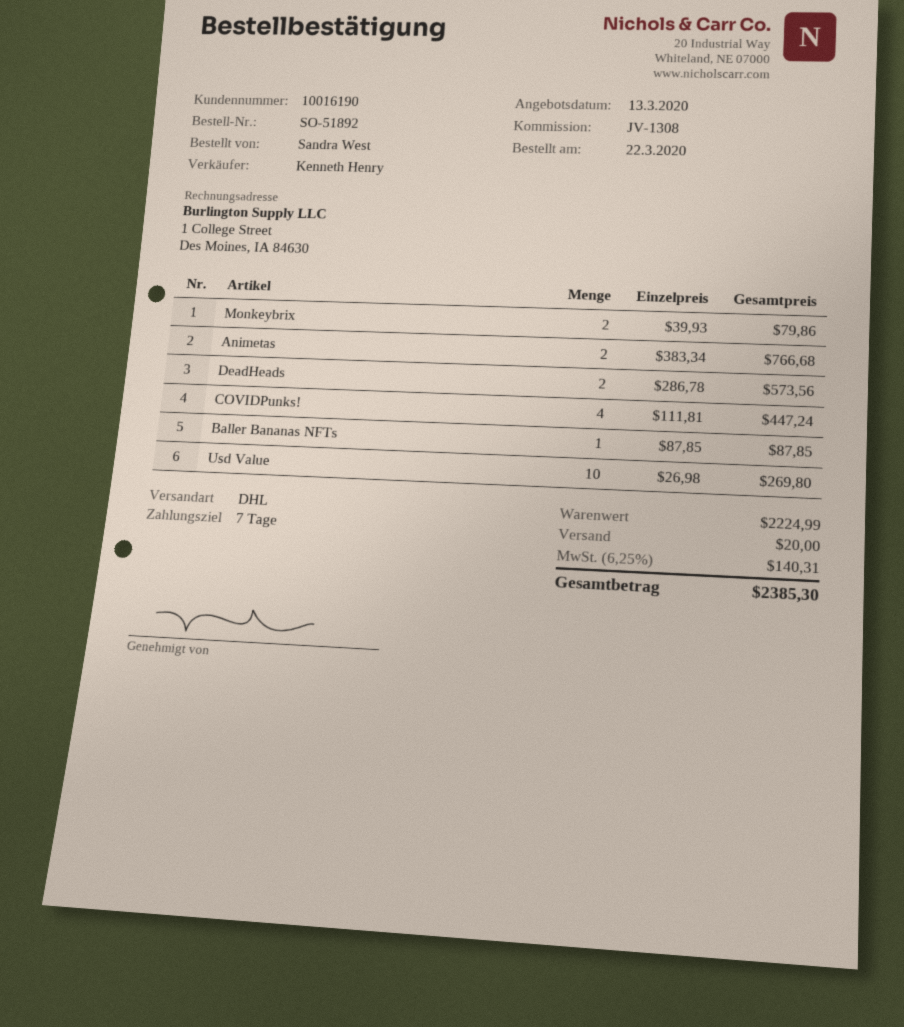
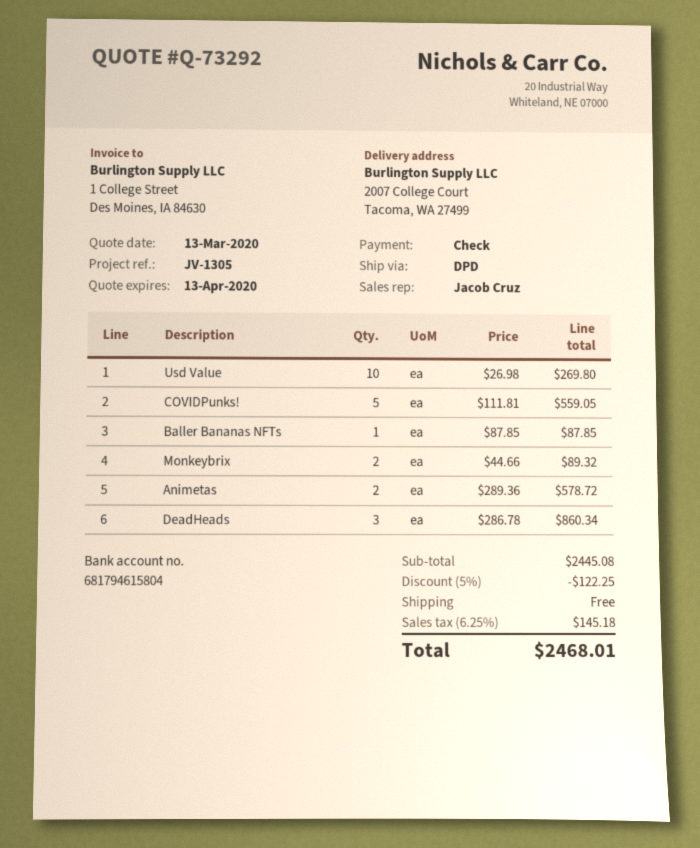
reference: JV-1308 -> JV-1305
sales rep: Kenneth Henry -> Jacob Cruz
shipping method: DHL -> DPD
Monkeybrix: 2 x 39.93 = 79.86 -> 2 x 44.66 = 89.32
Animetas: 2 x 383.34 = 766.68 -> 2 x 289.36 = 578.72
DeadHeads: 2 x 286.78 = 573.56 -> 3 x 286.78 = 860.34
COVIDPunks!: 4 x 111.81 = 447.24 -> 5 x 111.81 = 559.05
subtotal: 2224.99 -> 2445.08
discount: none -> 5% = 122.25
shipping: 20.00 -> 0.00
tax: 6.25% = 140.31 -> 6.25% = 145.18
total: 2385.30 -> 2468.01

